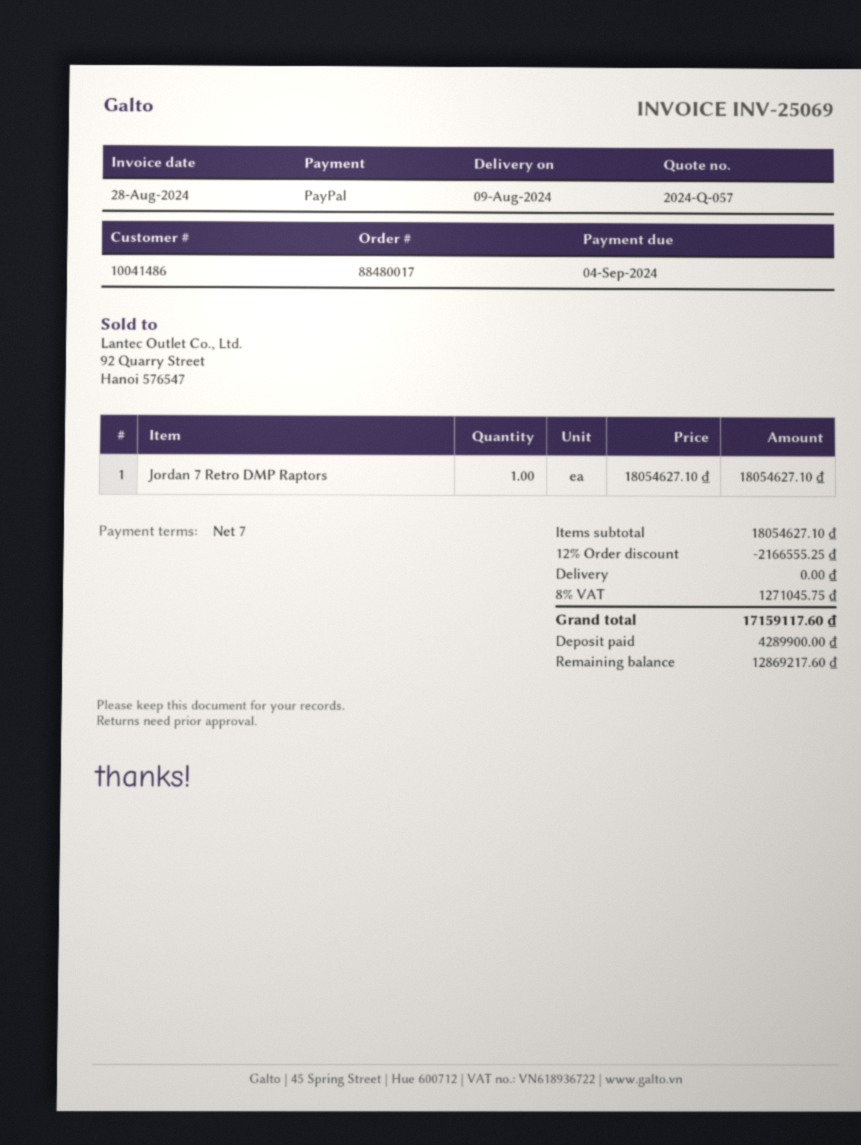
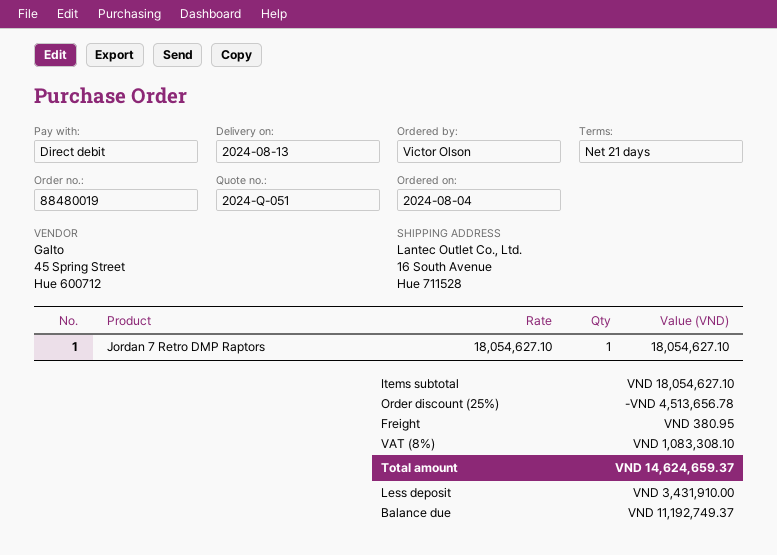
quote number: 2024-Q-057 -> 2024-Q-051
order number: 88480017 -> 88480019
delivery date: 2024-08-09 -> 2024-08-13
payment terms: 7 days -> 21 days
payment method: PayPal -> direct debit
discount: 12% = 2166555.25 -> 25% = 4513656.78
shipping: 0.00 -> 380.95
tax: 8% = 1271045.75 -> 8% = 1083308.10
total: 17159117.60 -> 14624659.37
deposit: 4289900.00 -> 3431910.00
balance: 12869217.60 -> 11192749.37

